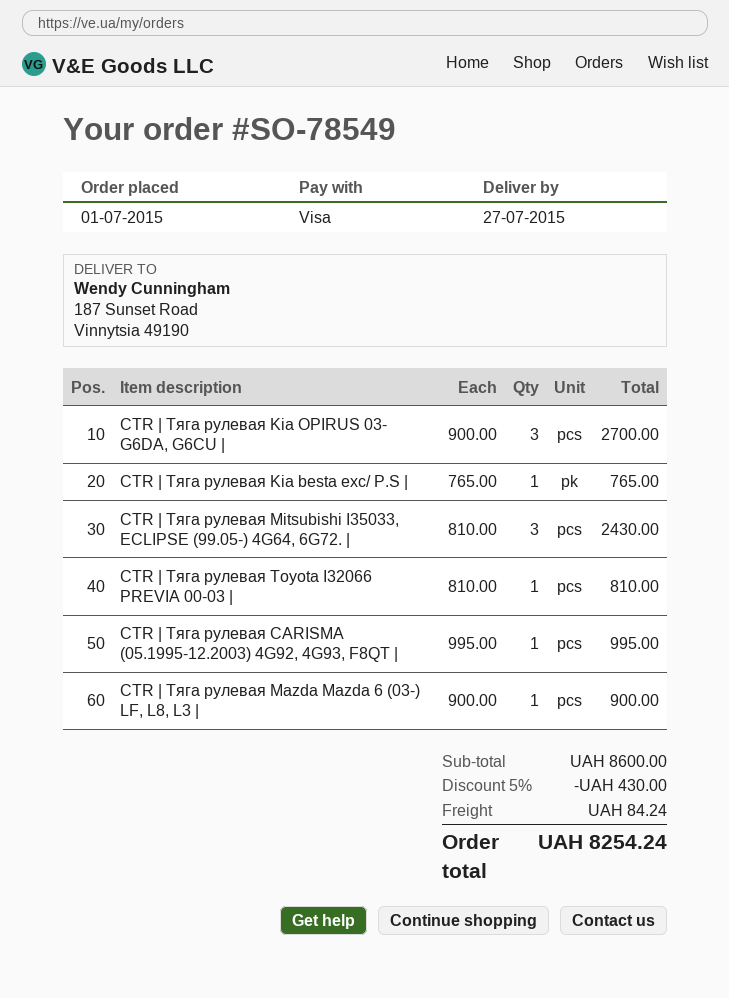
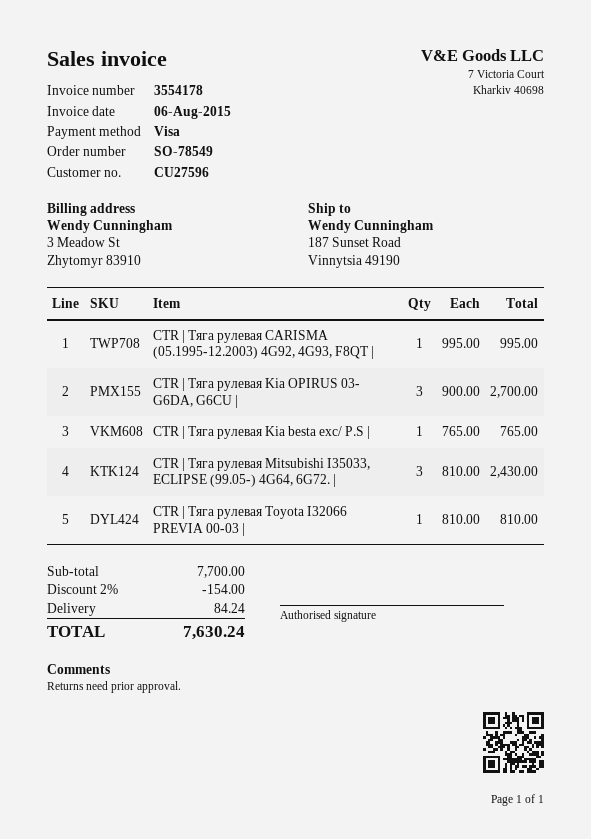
CTR | Тяга рулевая Mazda Mazda 6 (03-) LF, L8, L3 |: 1 x 900.00 = 900.00 -> none
subtotal: 8600.00 -> 7700.00
discount: 5% = 430.00 -> 2% = 154.00
total: 8254.24 -> 7630.24

